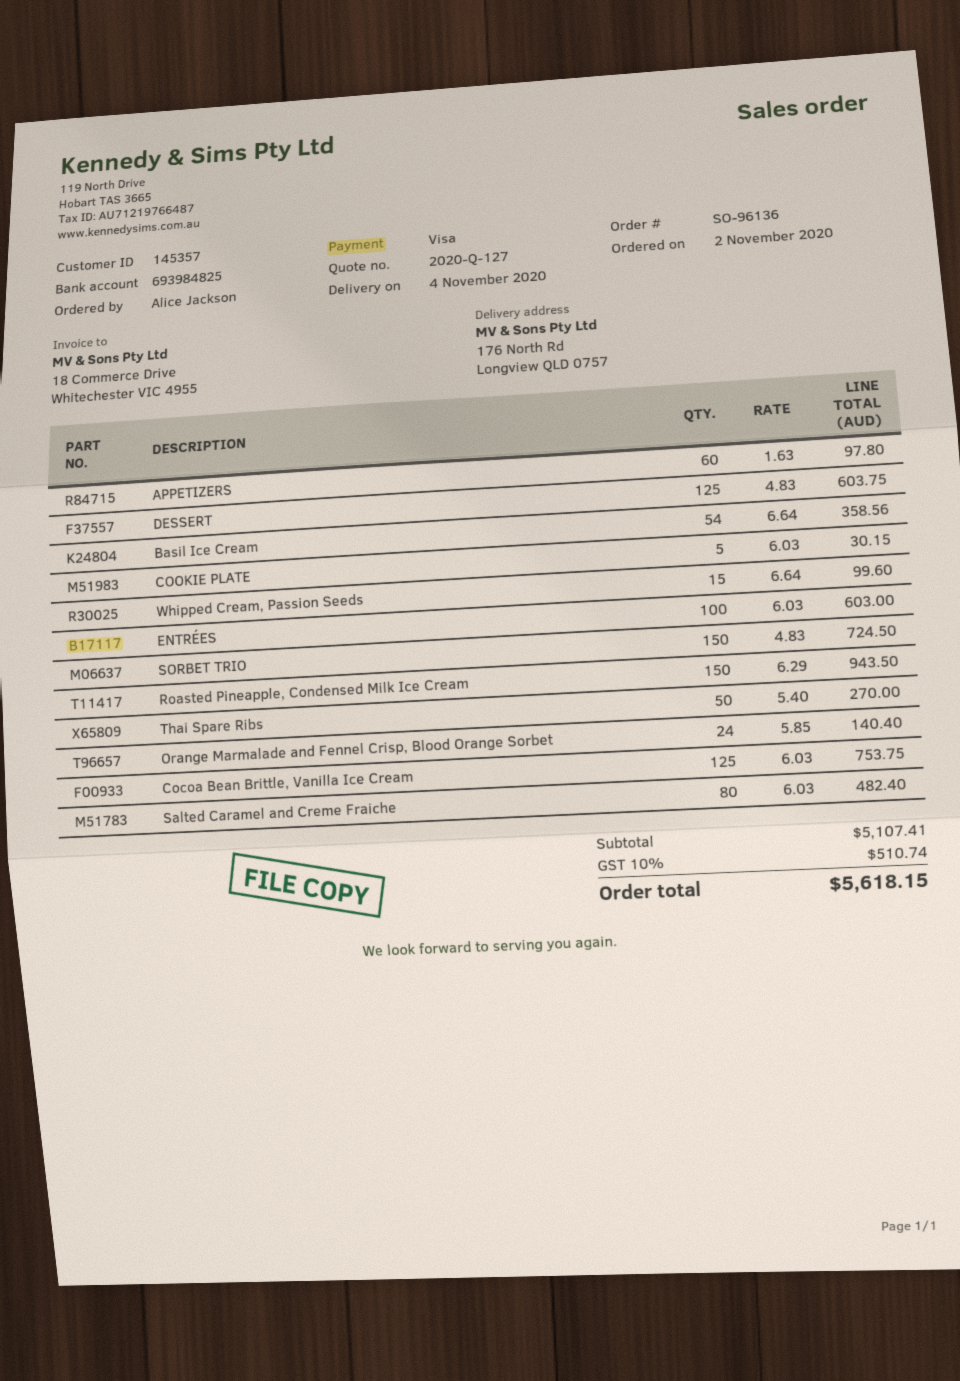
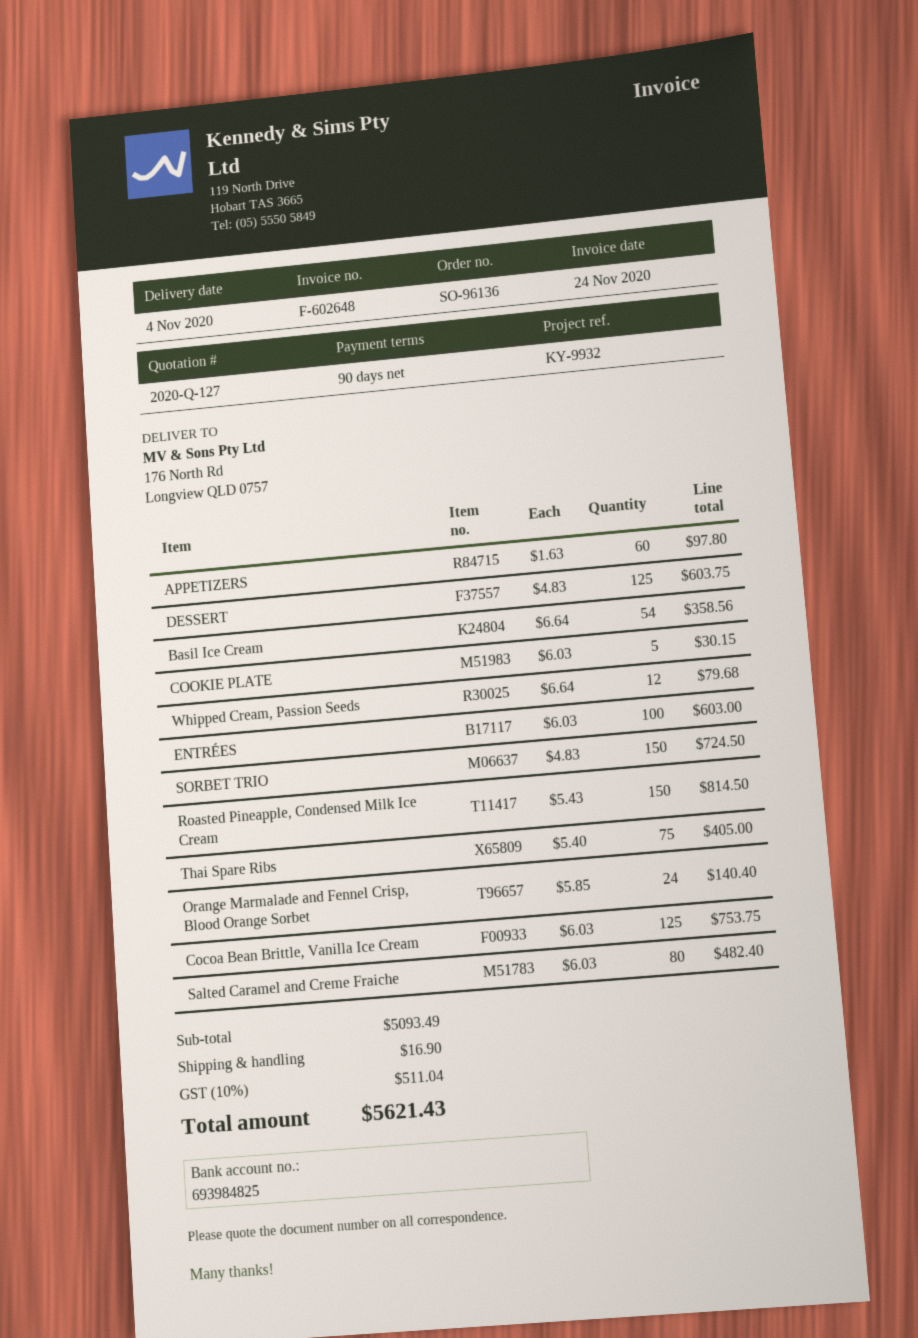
Whipped Cream, Passion Seeds: 15 x 6.64 = 99.60 -> 12 x 6.64 = 79.68
Roasted Pineapple, Condensed Milk Ice Cream: 150 x 6.29 = 943.50 -> 150 x 5.43 = 814.50
Thai Spare Ribs: 50 x 5.40 = 270.00 -> 75 x 5.40 = 405.00
subtotal: 5107.41 -> 5093.49
shipping: none -> 16.90
tax: 10% = 510.74 -> 10% = 511.04
total: 5618.15 -> 5621.43

